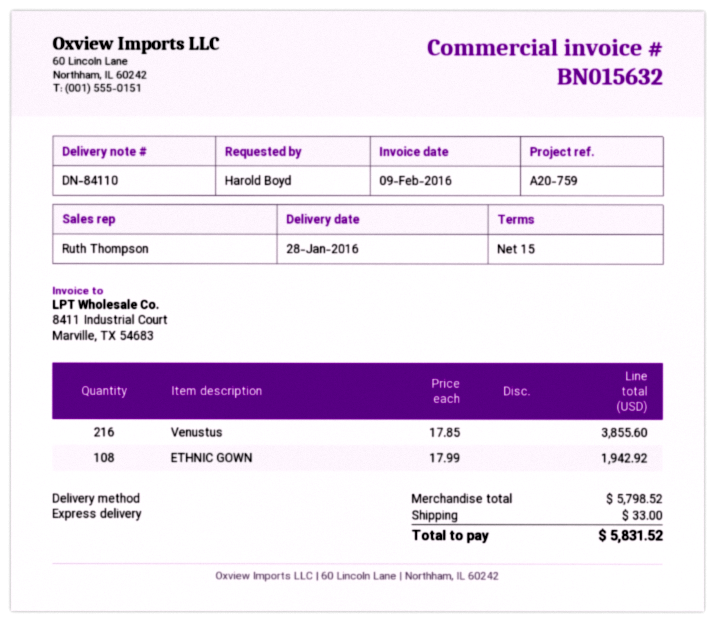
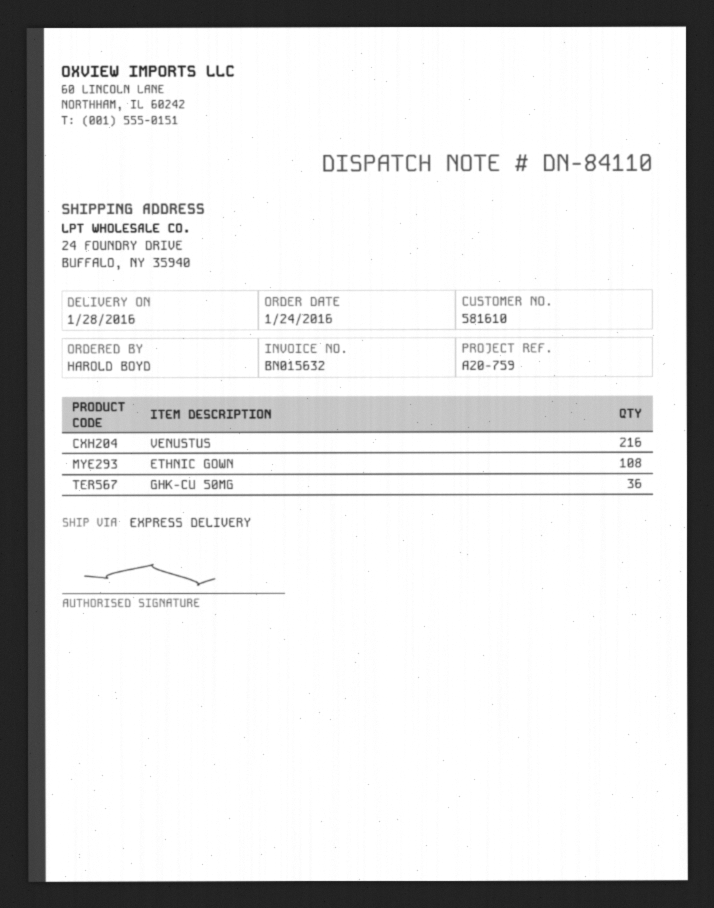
GHK-CU 50MG: none -> 36

